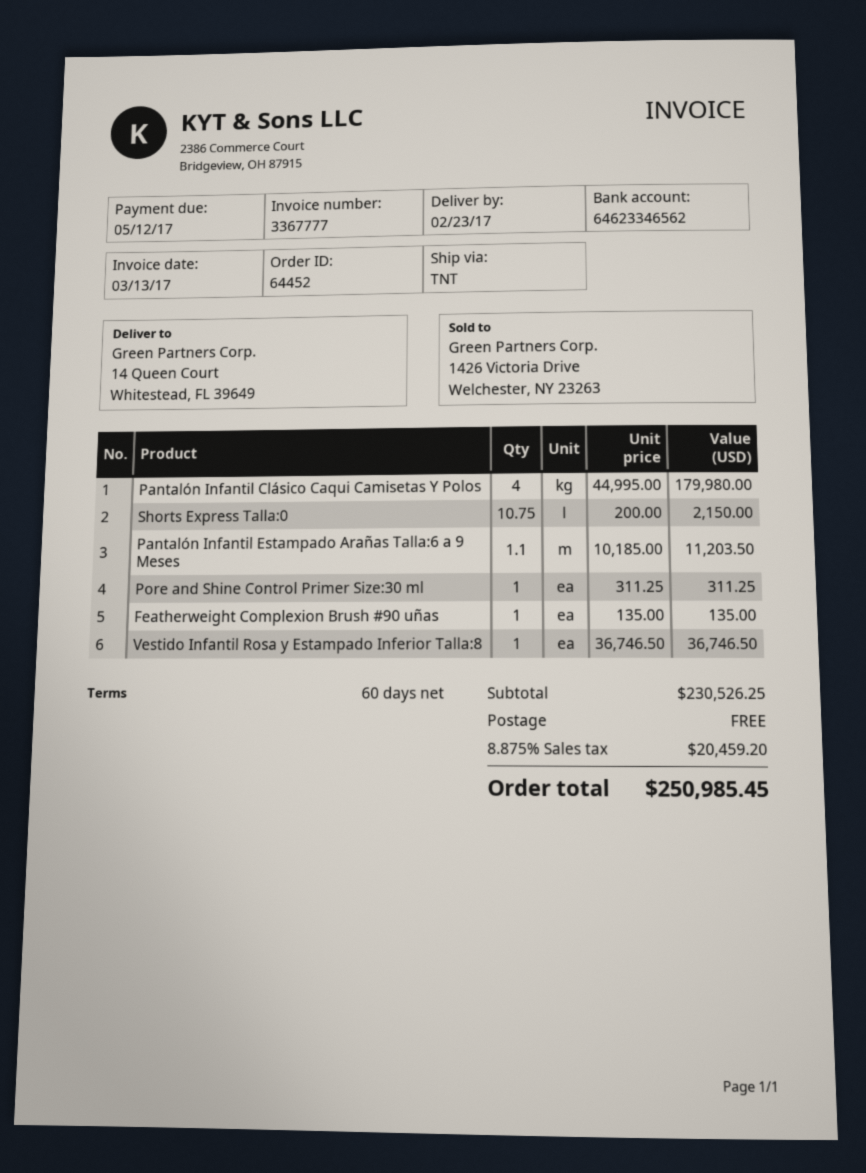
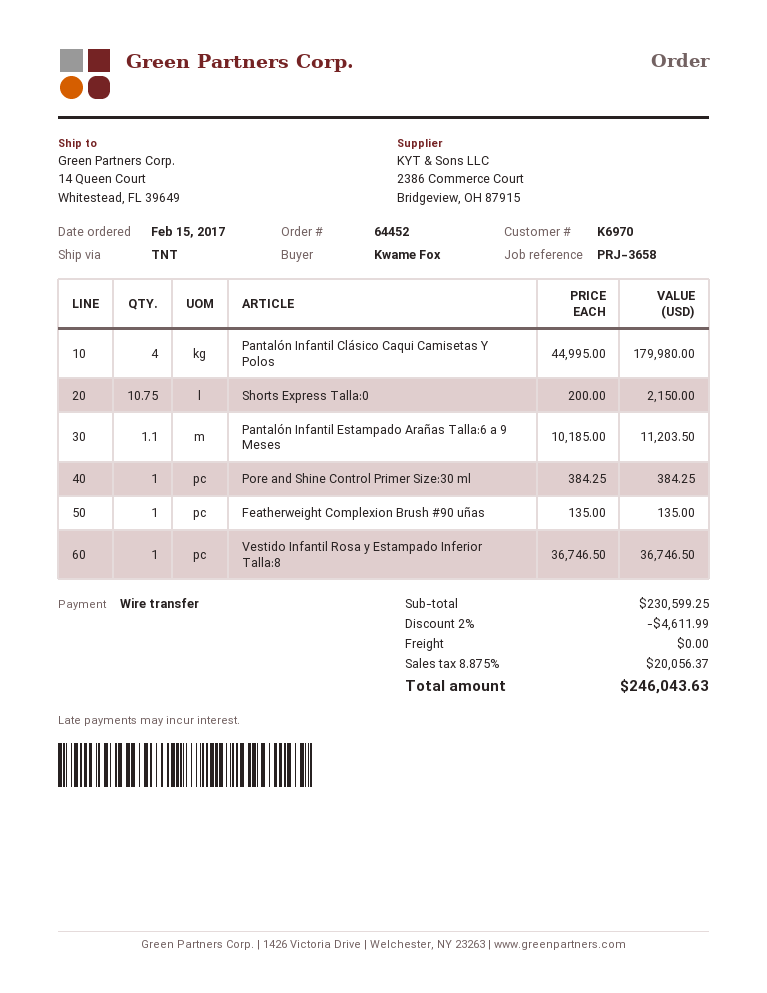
Pore and Shine Control Primer Size:30 ml: 1 x 311.25 = 311.25 -> 1 x 384.25 = 384.25
subtotal: 230526.25 -> 230599.25
discount: none -> 2% = 4611.99
tax: 8.875% = 20459.20 -> 8.875% = 20056.37
total: 250985.45 -> 246043.63

